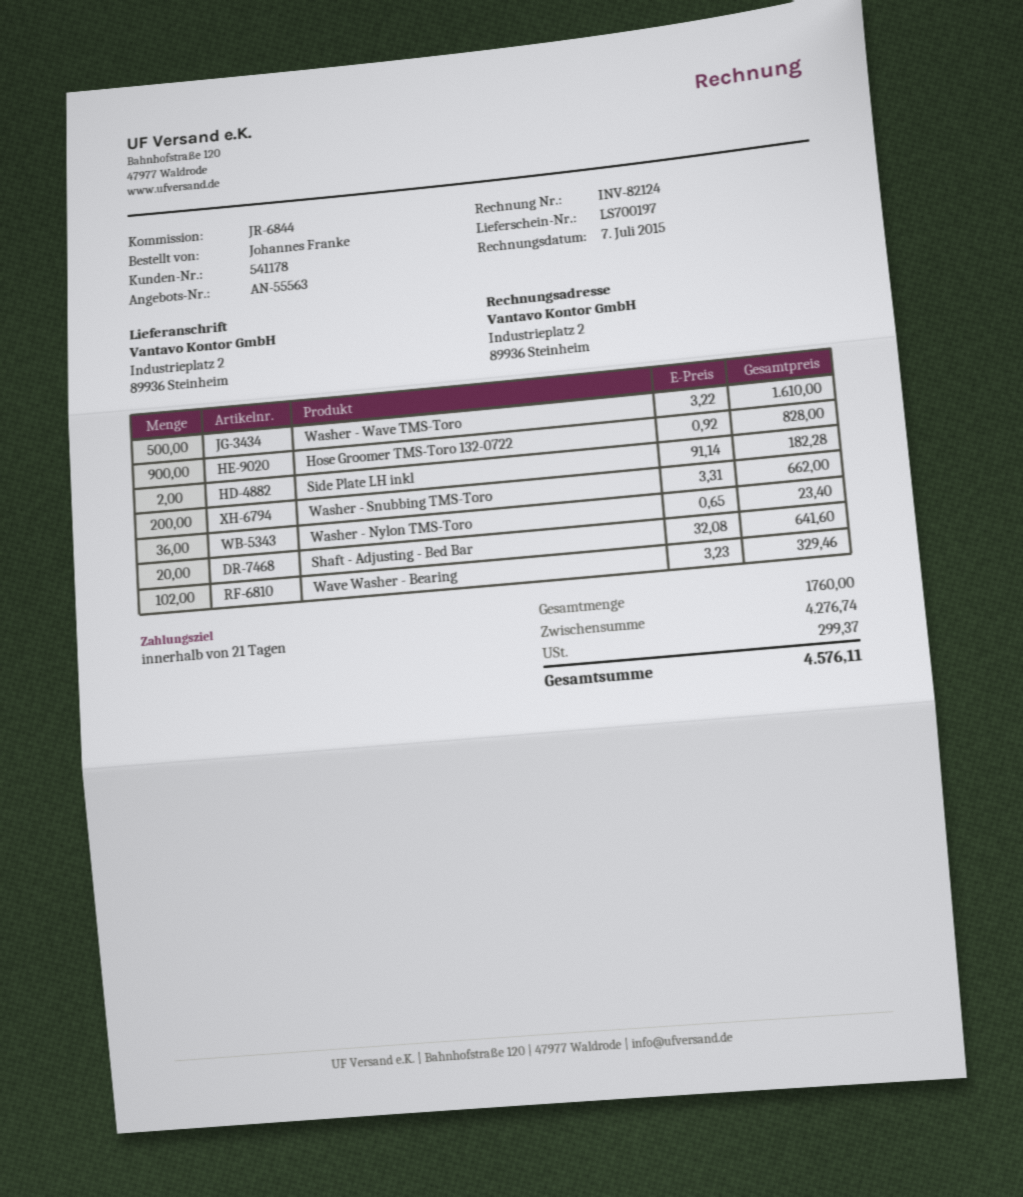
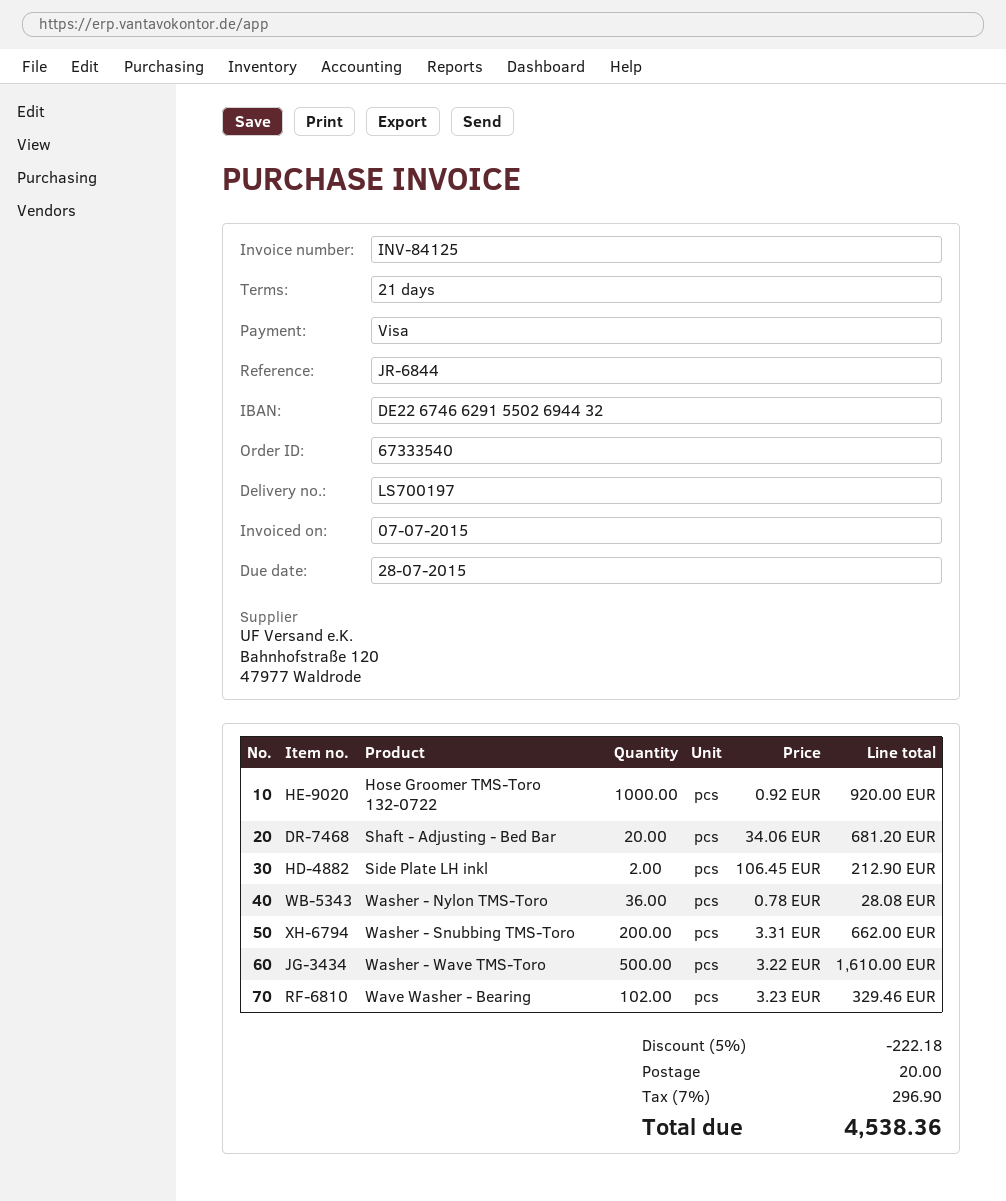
invoice number: INV-82124 -> INV-84125
Hose Groomer TMS-Toro 132-0722: 900 x 0.92 = 828.00 -> 1000 x 0.92 = 920.00
Side Plate LH inkl: 2 x 91.14 = 182.28 -> 2 x 106.45 = 212.90
Washer - Nylon TMS-Toro: 36 x 0.65 = 23.40 -> 36 x 0.78 = 28.08
Shaft - Adjusting - Bed Bar: 20 x 32.08 = 641.60 -> 20 x 34.06 = 681.20
discount: none -> 5% = 222.18
shipping: none -> 20.00
tax: 299.37 -> 296.90
total: 4576.11 -> 4538.36

